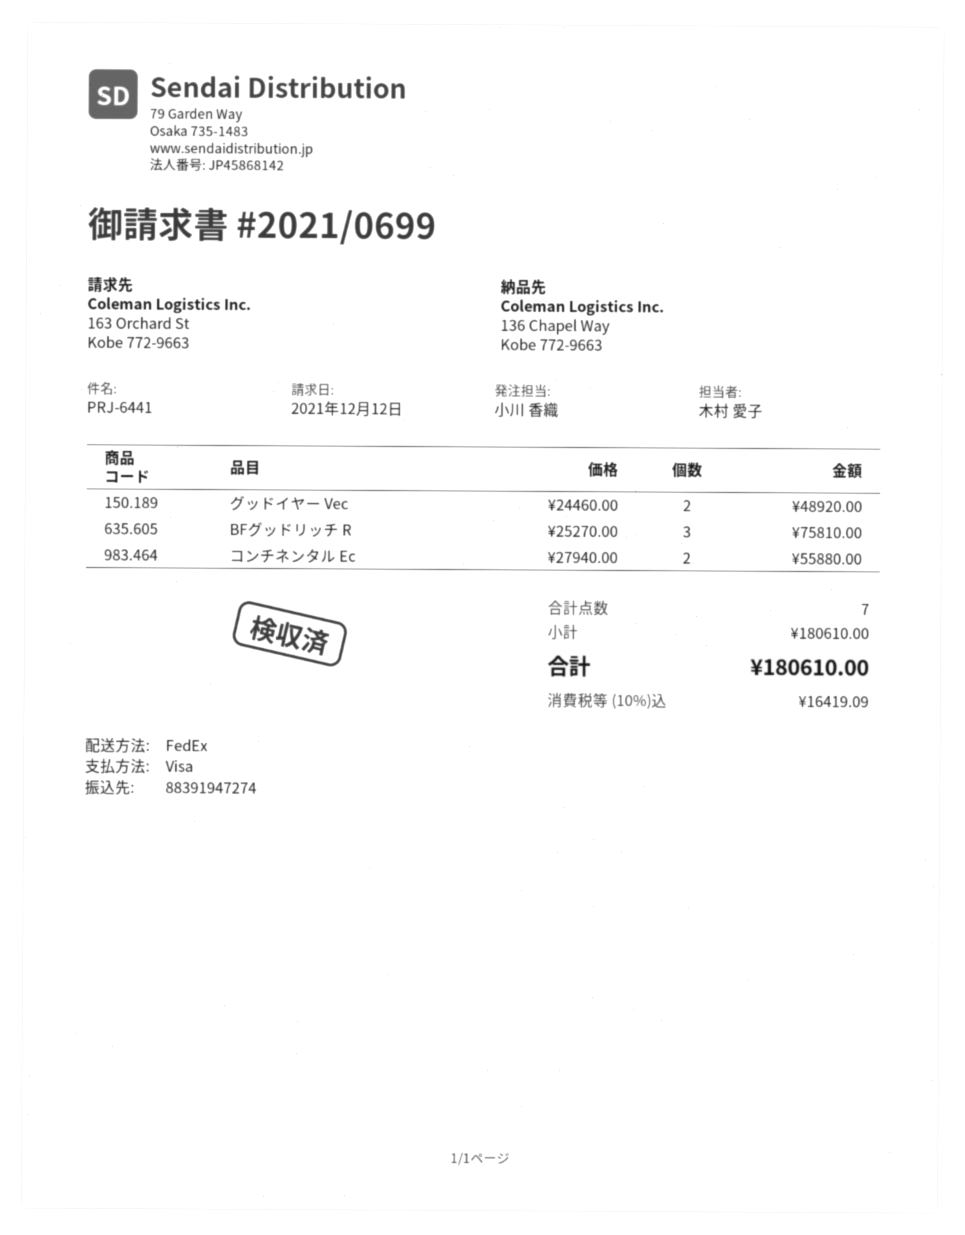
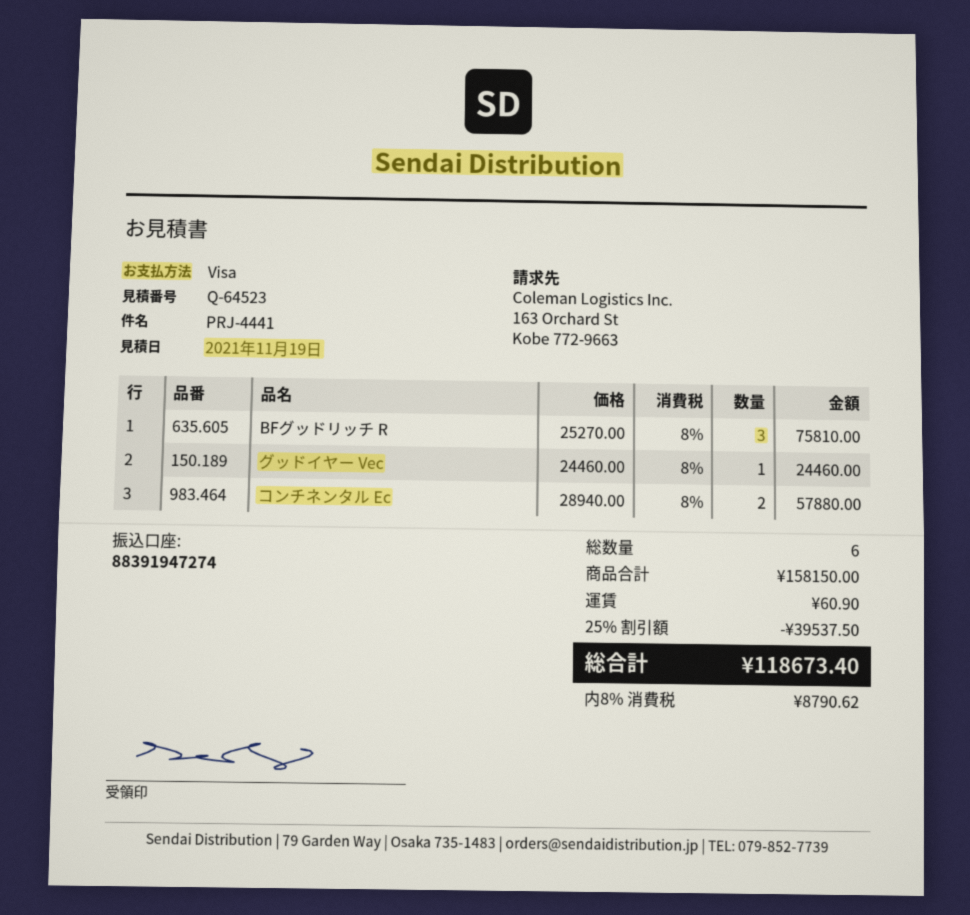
reference: PRJ-6441 -> PRJ-4441
グッドイヤー Vec: 2 x 24460.00 = 48920.00 -> 1 x 24460.00 = 24460.00
コンチネンタル Ec: 2 x 27940.00 = 55880.00 -> 2 x 28940.00 = 57880.00
total quantity: 7 -> 6
subtotal: 180610.00 -> 158150.00
discount: none -> 25% = 39537.50
shipping: none -> 60.90
tax: 10% = 16419.09 -> 8% = 8790.62
total: 180610.00 -> 118673.40

